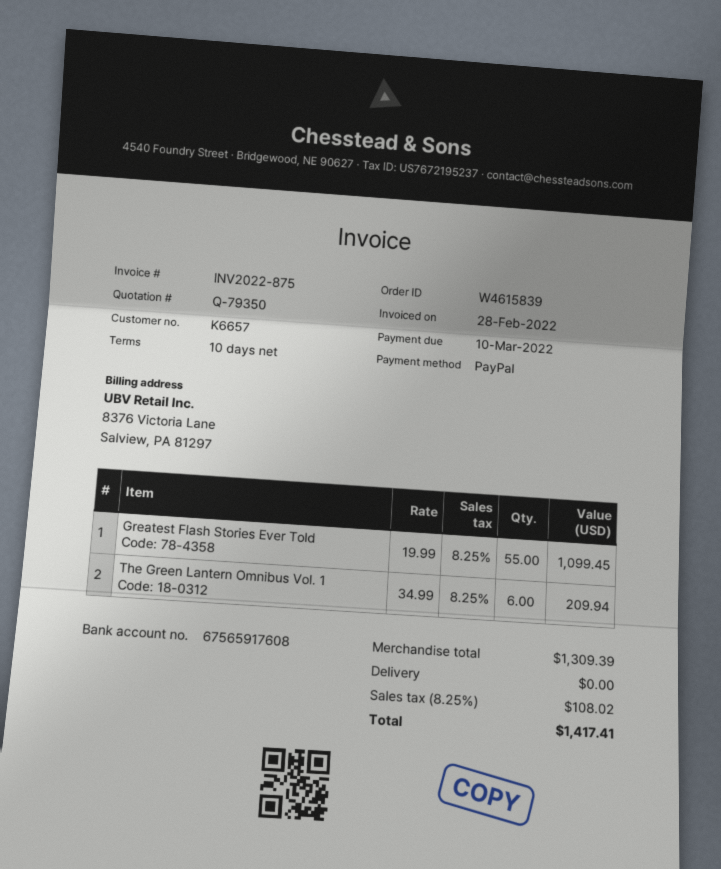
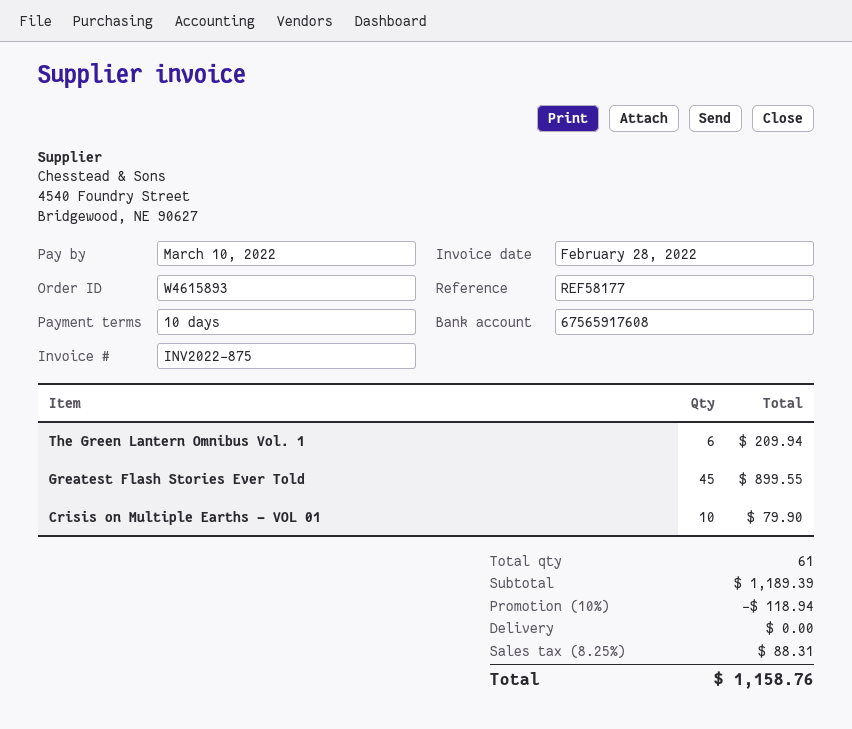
order number: W4615839 -> W4615893
Greatest Flash Stories Ever Told: 55 for 1099.45 -> 45 for 899.55
Crisis on Multiple Earths - VOL 01: none -> 10 for 79.90
subtotal: 1309.39 -> 1189.39
discount: none -> 10% = 118.94
tax: 8.25% = 108.02 -> 8.25% = 88.31
total: 1417.41 -> 1158.76

